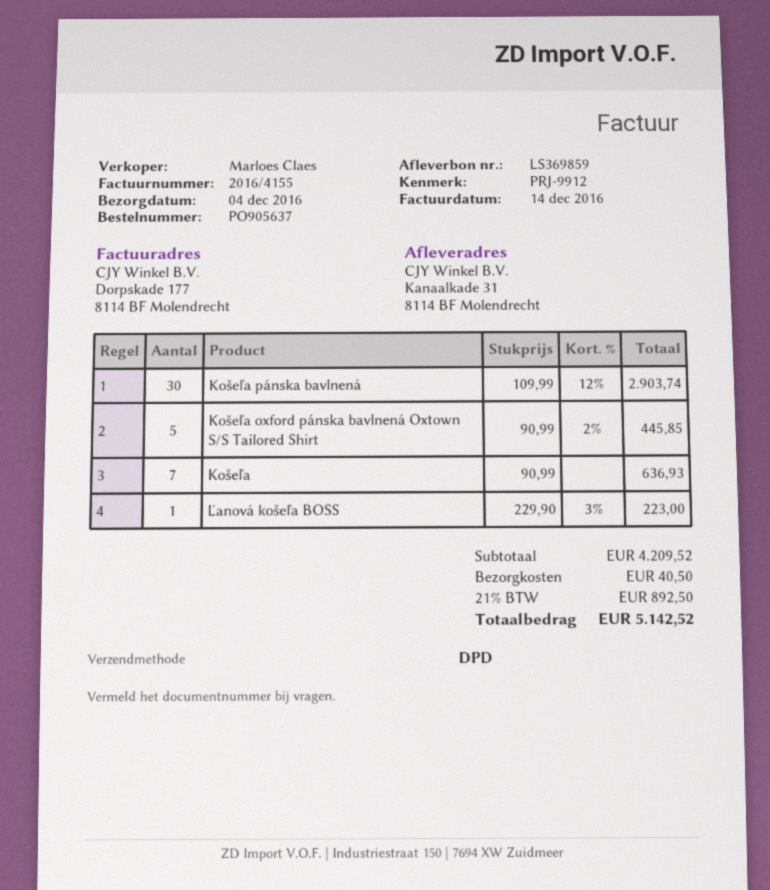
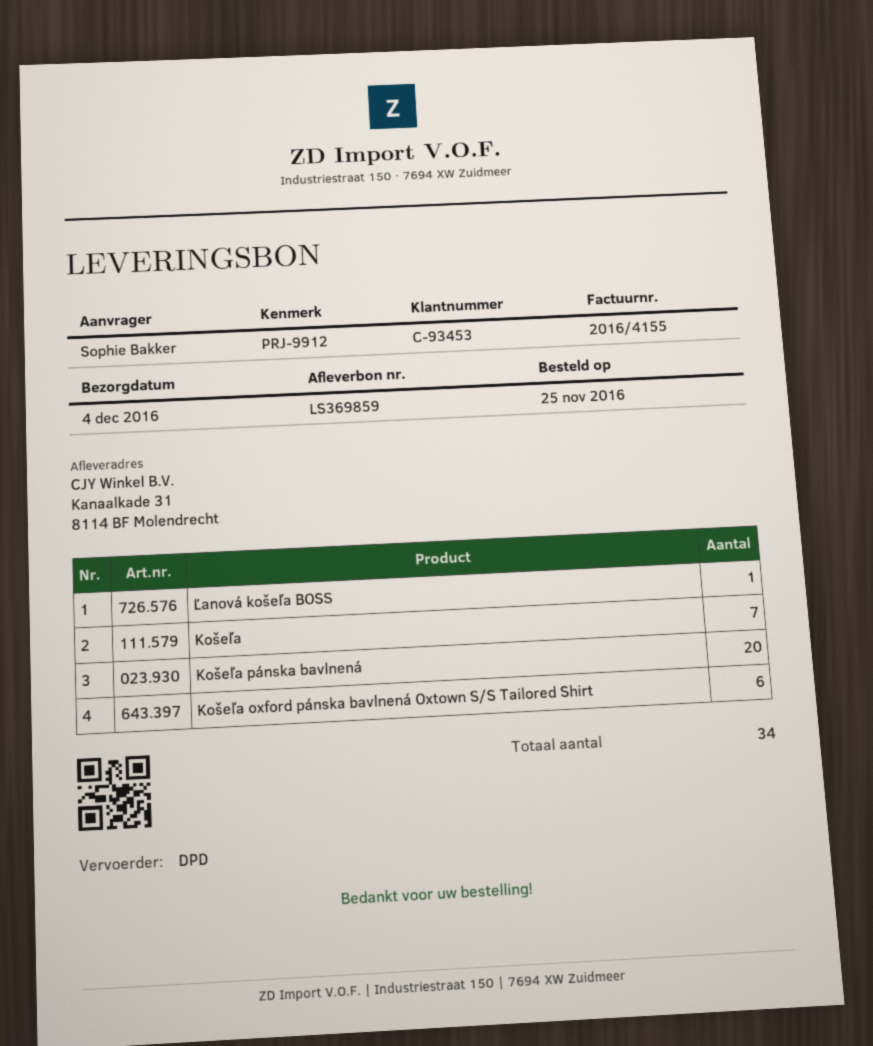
Košeľa pánska bavlnená: 30 -> 20
Košeľa oxford pánska bavlnená Oxtown S/S Tailored Shirt: 5 -> 6

